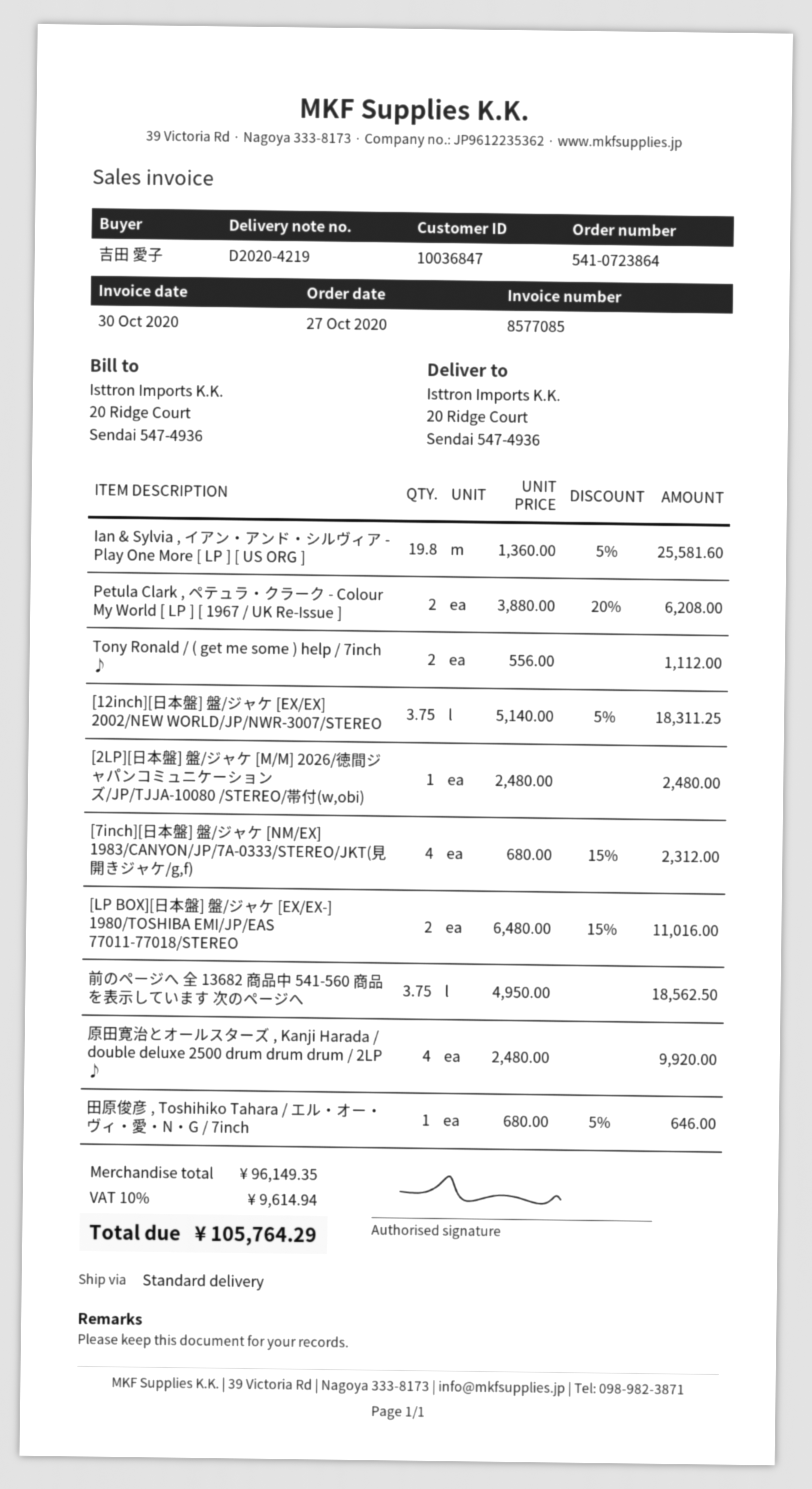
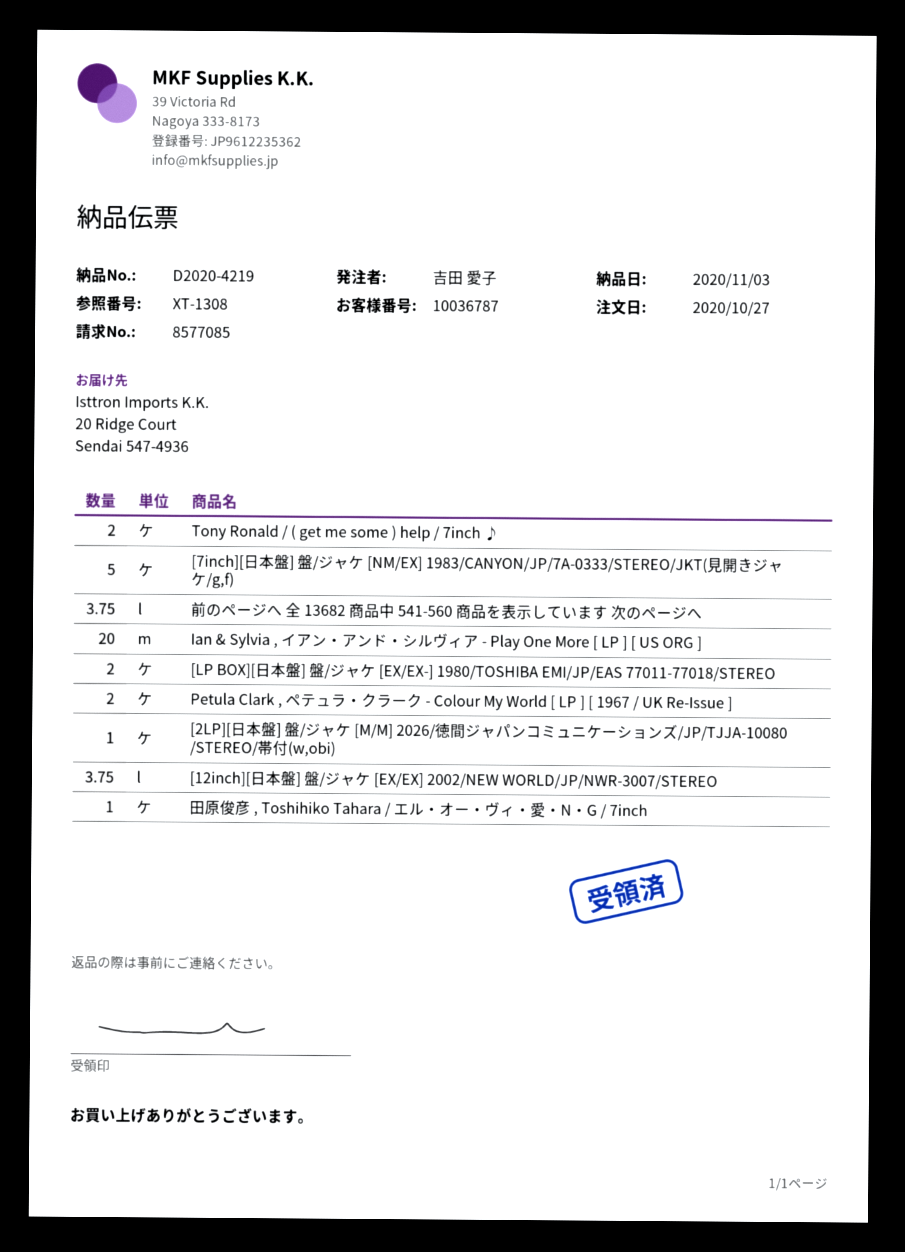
customer number: 10036847 -> 10036787
Ian & Sylvia , イアン・アンド・シルヴィア - Play One More [ LP ] [ US ORG ]: 19.8 -> 20
[7inch][日本盤] 盤/ジャケ [NM/EX] 1983/CANYON/JP/7A-0333/STEREO/JKT(見開きジャケ/g,f): 4 -> 5
原田寛治とオールスターズ , Kanji Harada / double deluxe 2500 drum drum drum / 2LP ♪: 4 -> none

